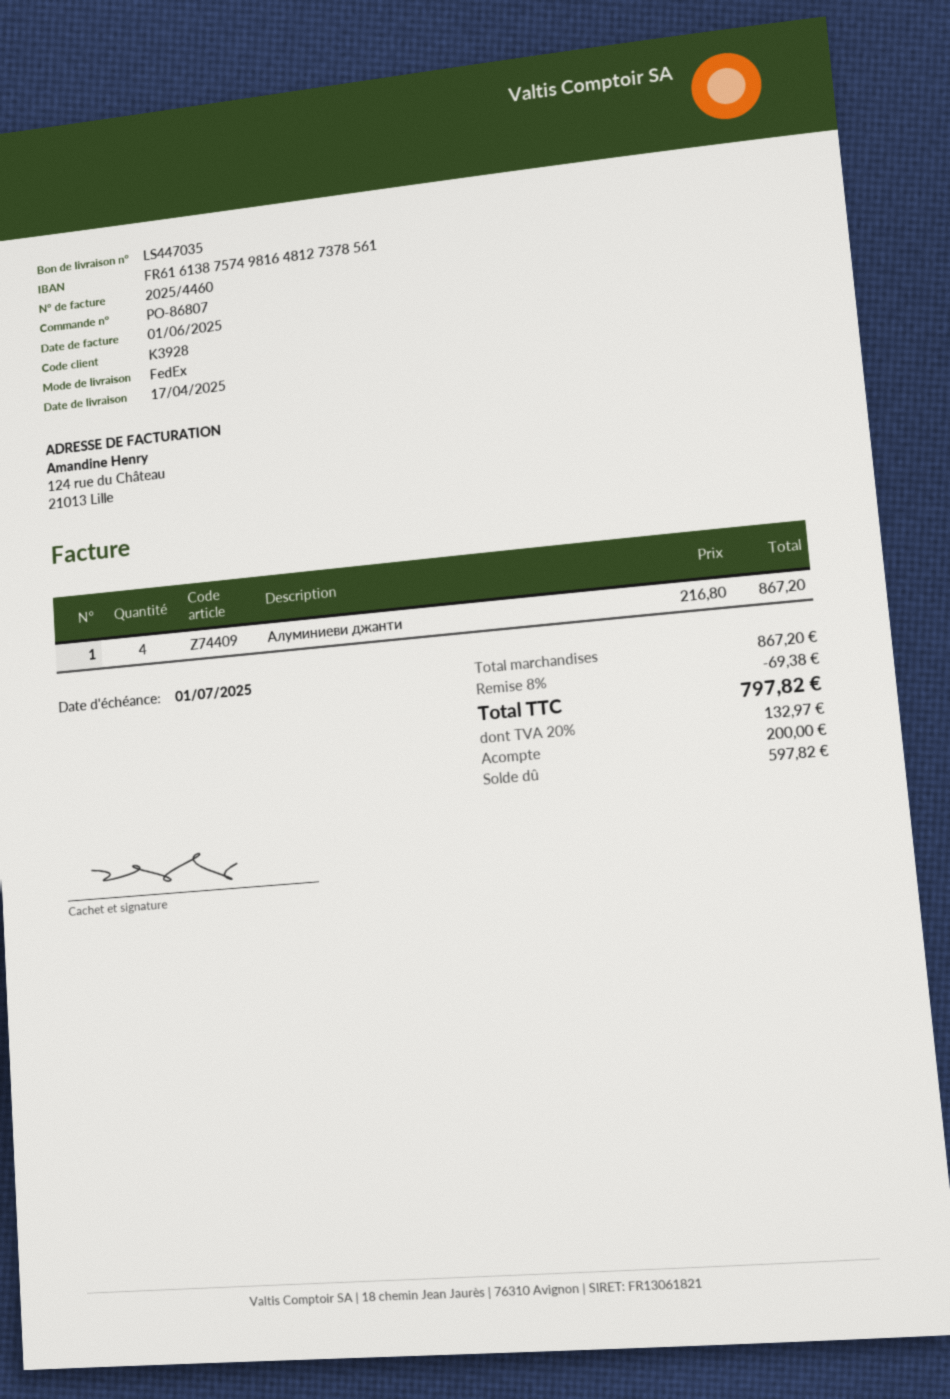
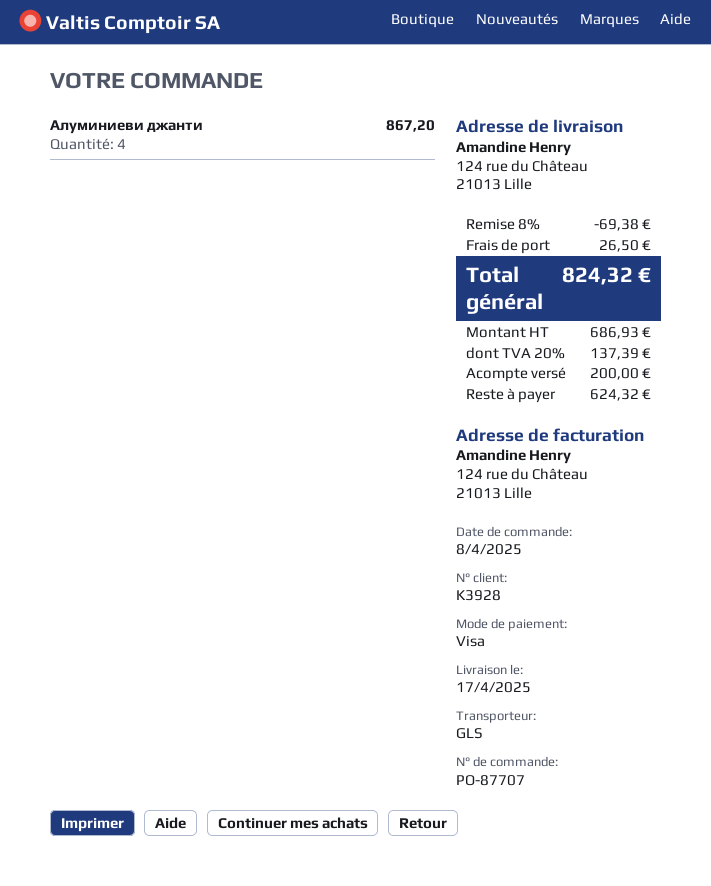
order number: PO-86807 -> PO-87707
shipping method: FedEx -> GLS
shipping: none -> 26.50
tax: 20% = 132.97 -> 20% = 137.39
total: 797.82 -> 824.32
balance: 597.82 -> 624.32

